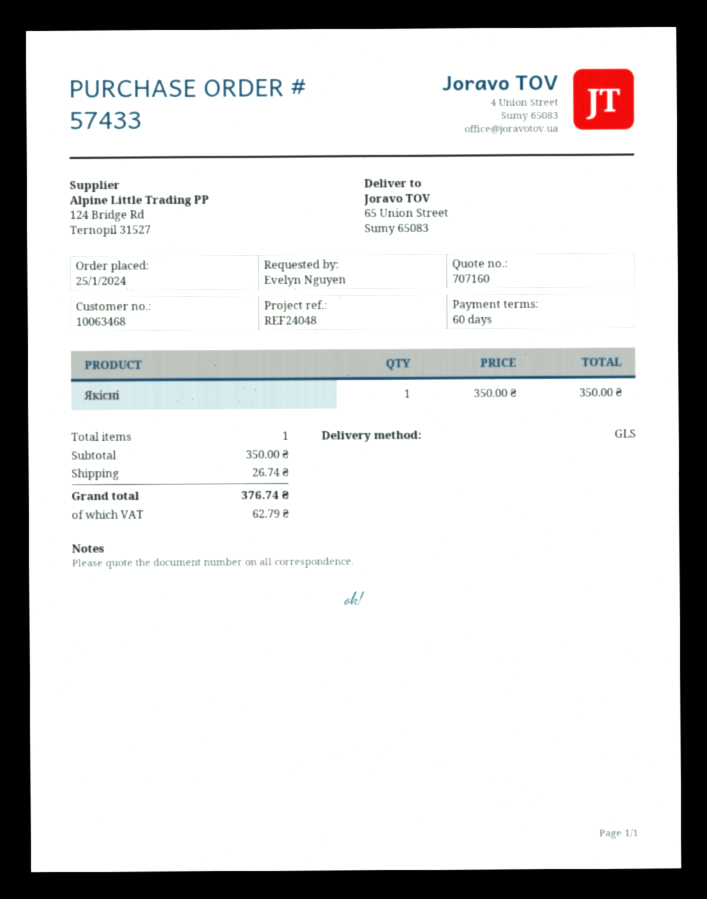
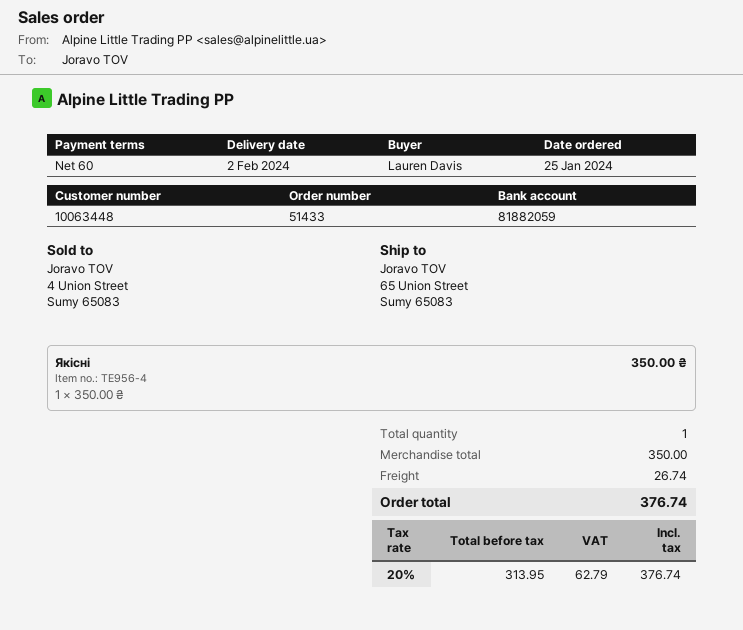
order number: 57433 -> 51433
customer number: 10063468 -> 10063448
ordered by: Evelyn Nguyen -> Lauren Davis

